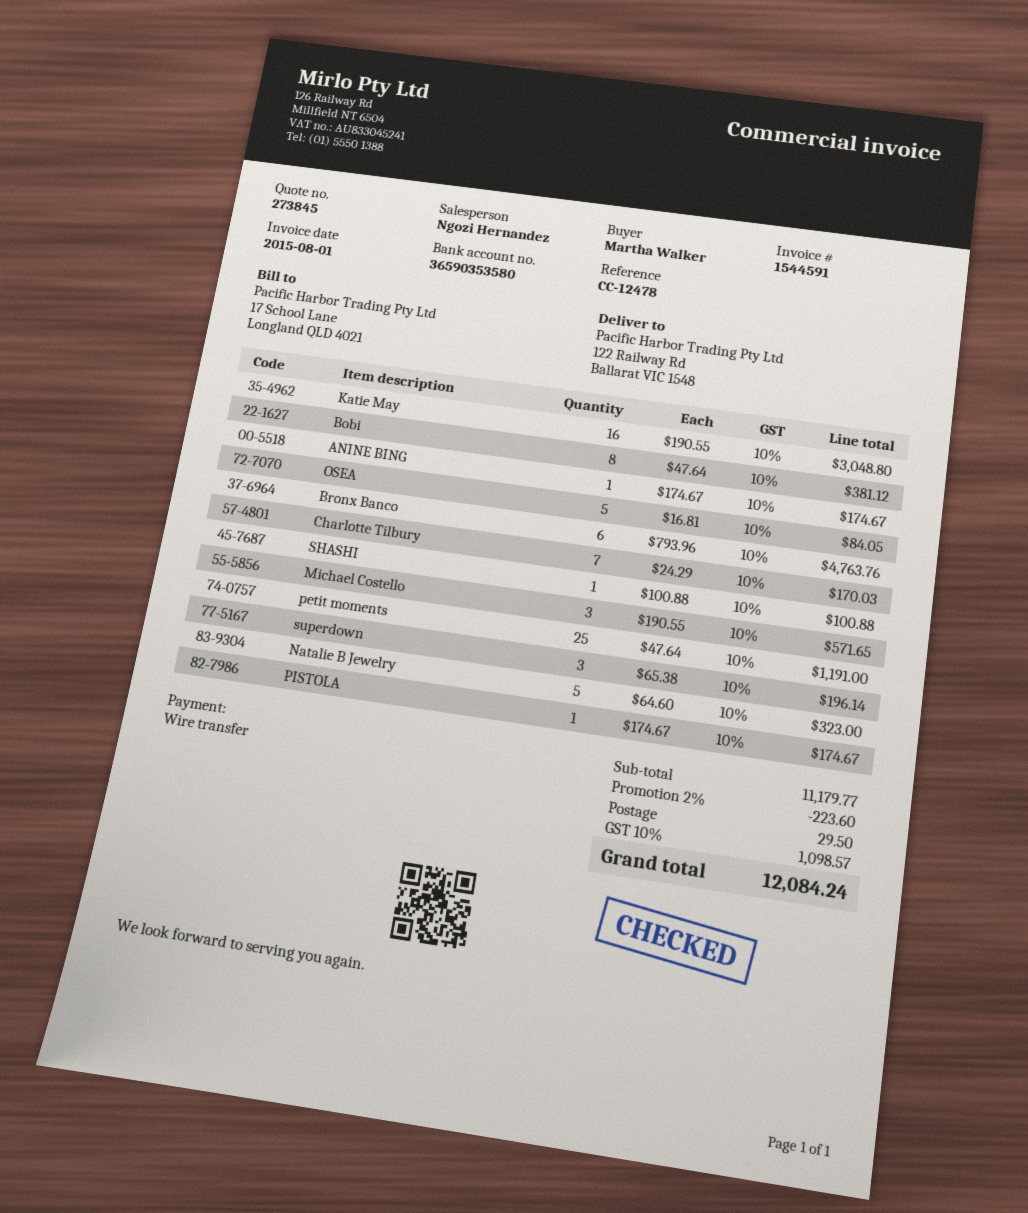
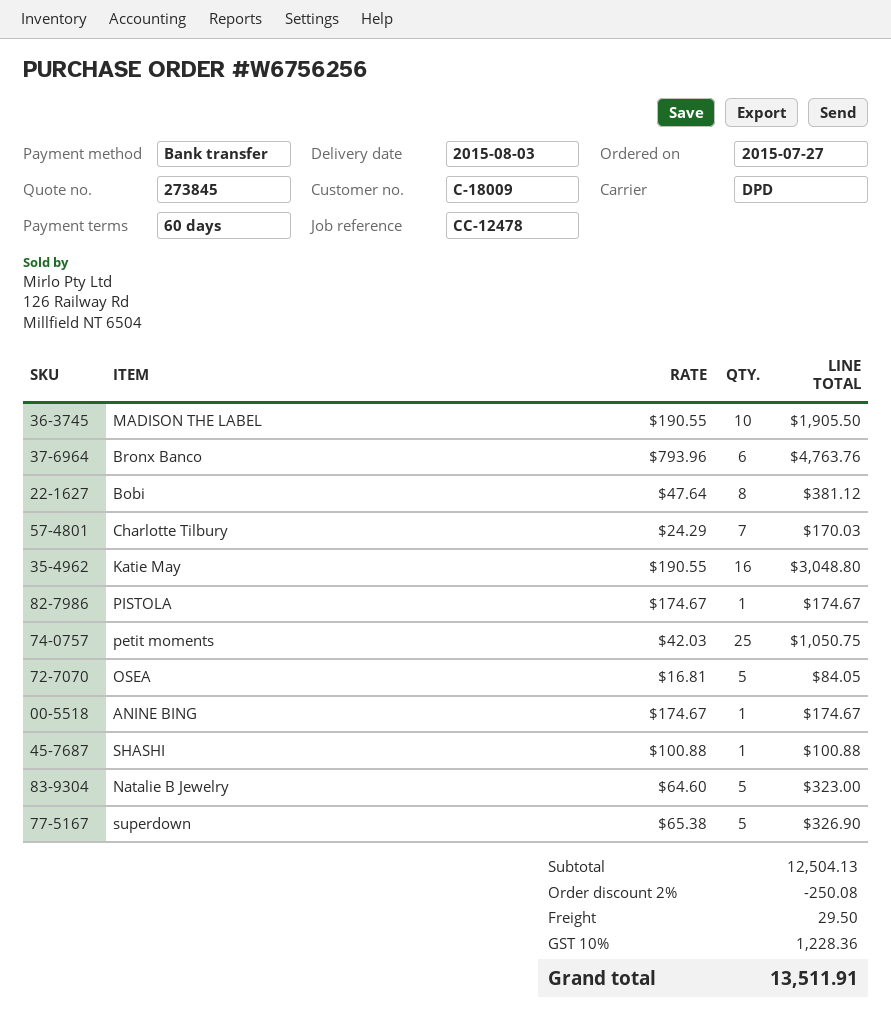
Michael Costello: 3 x 190.55 = 571.65 -> none
petit moments: 25 x 47.64 = 1191.00 -> 25 x 42.03 = 1050.75
superdown: 3 x 65.38 = 196.14 -> 5 x 65.38 = 326.90
MADISON THE LABEL: none -> 10 x 190.55 = 1905.50
subtotal: 11179.77 -> 12504.13
discount: 2% = 223.60 -> 2% = 250.08
tax: 10% = 1098.57 -> 10% = 1228.36
total: 12084.24 -> 13511.91

